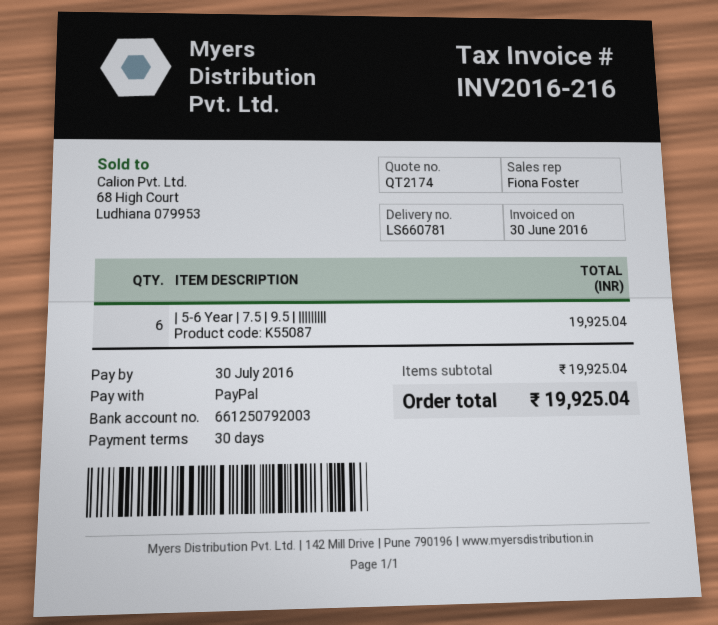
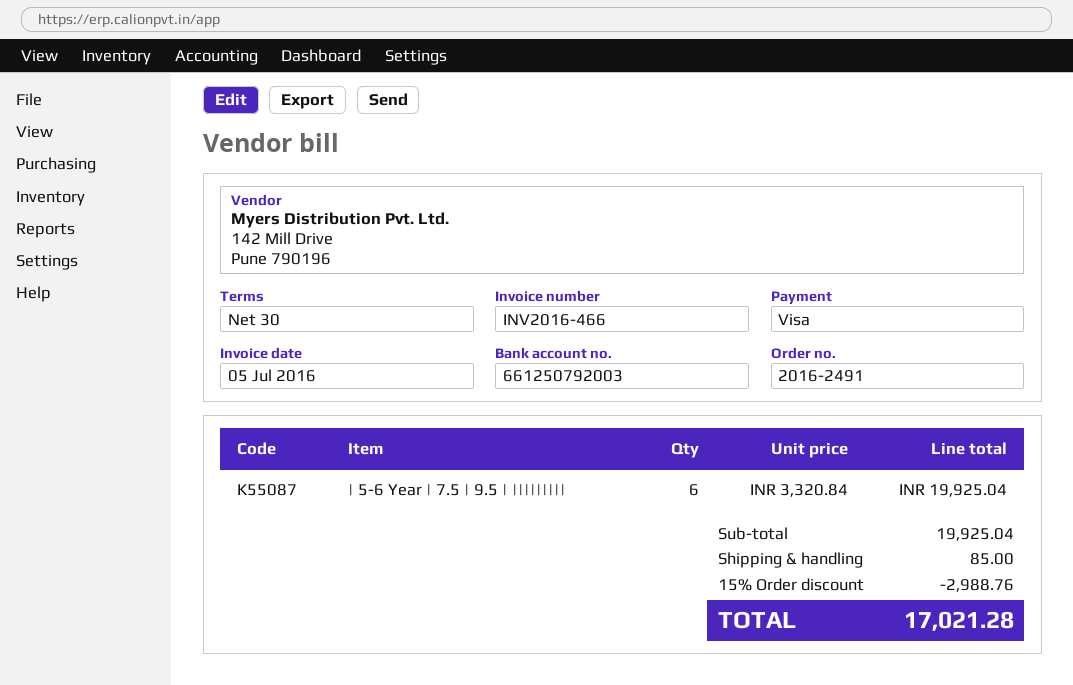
invoice number: INV2016-216 -> INV2016-466
invoice date: 2016-06-30 -> 2016-07-05
payment method: PayPal -> Visa
discount: none -> 15% = 2988.76
shipping: none -> 85.00
total: 19925.04 -> 17021.28

